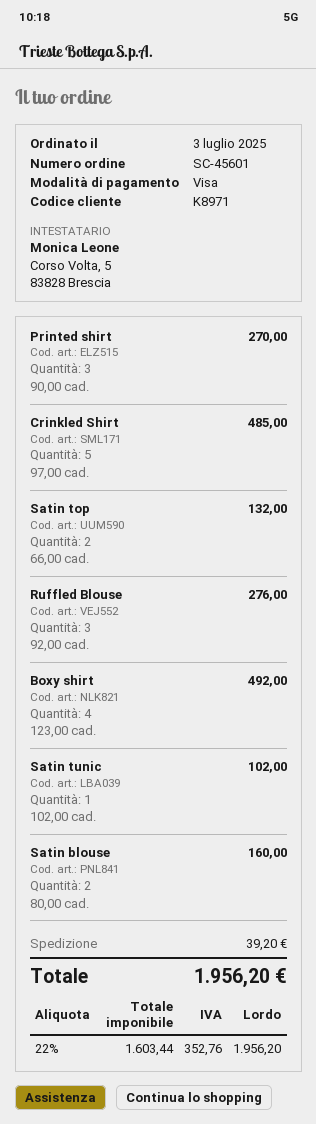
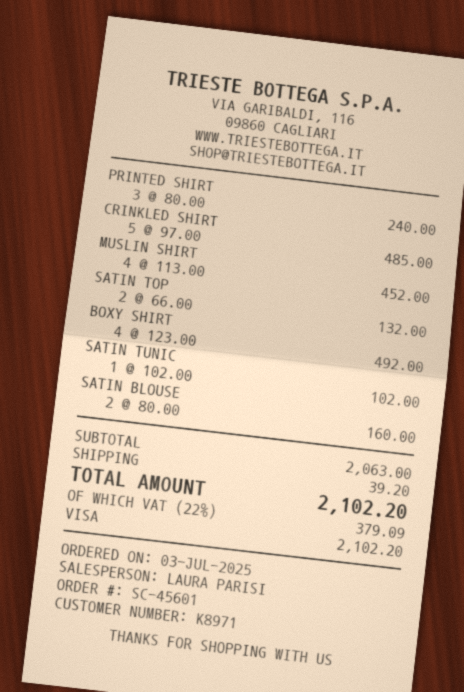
Printed shirt: 3 x 90.00 = 270.00 -> 3 x 80.00 = 240.00
Ruffled Blouse: 3 x 92.00 = 276.00 -> none
MUSLIN SHIRT: none -> 4 x 113.00 = 452.00
tax: 22% = 352.76 -> 22% = 379.09
total: 1956.20 -> 2102.20

